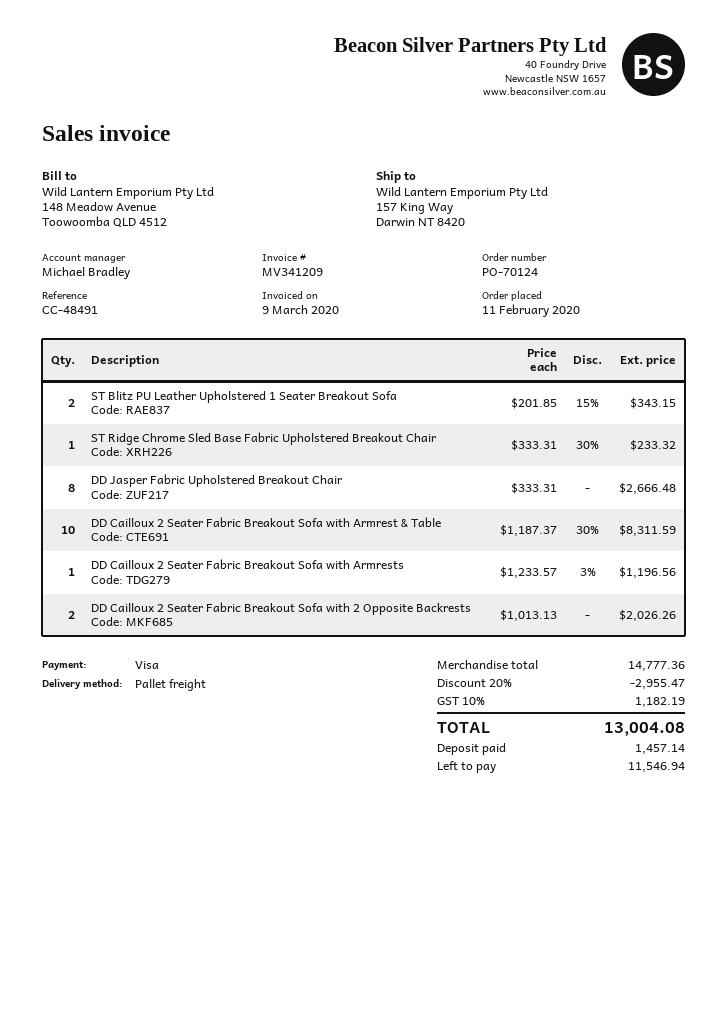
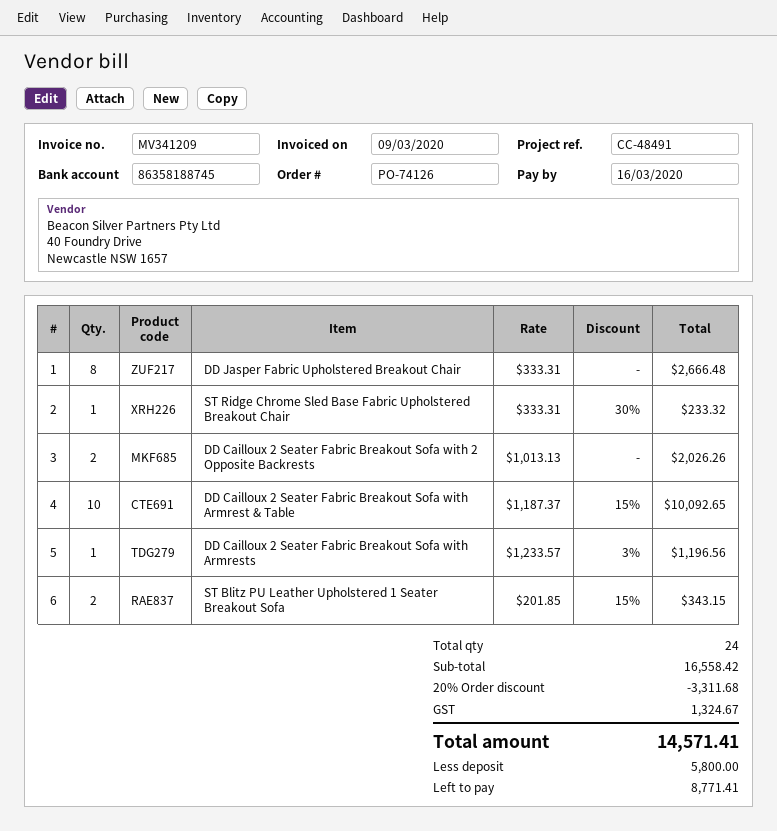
order number: PO-70124 -> PO-74126
DD Cailloux 2 Seater Fabric Breakout Sofa with Armrest & Table: 10 x 1187.37 - 30% = 8311.59 -> 10 x 1187.37 - 15% = 10092.65
subtotal: 14777.36 -> 16558.42
discount: 20% = 2955.47 -> 20% = 3311.68
tax: 1182.19 -> 1324.67
total: 13004.08 -> 14571.41
deposit: 1457.14 -> 5800.00
balance: 11546.94 -> 8771.41

